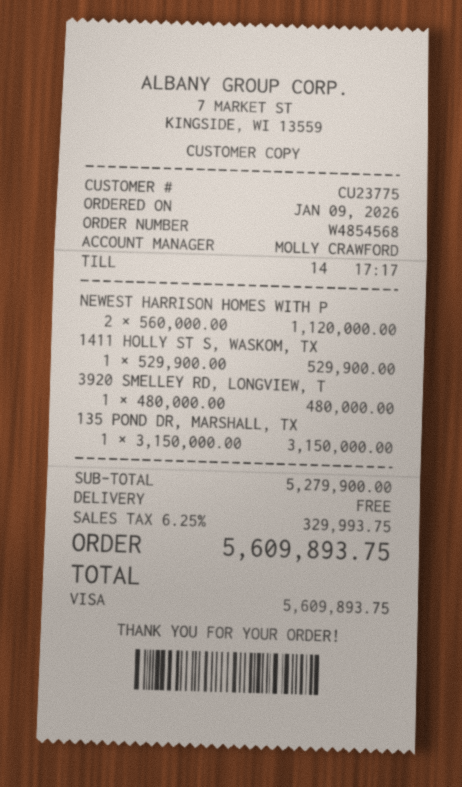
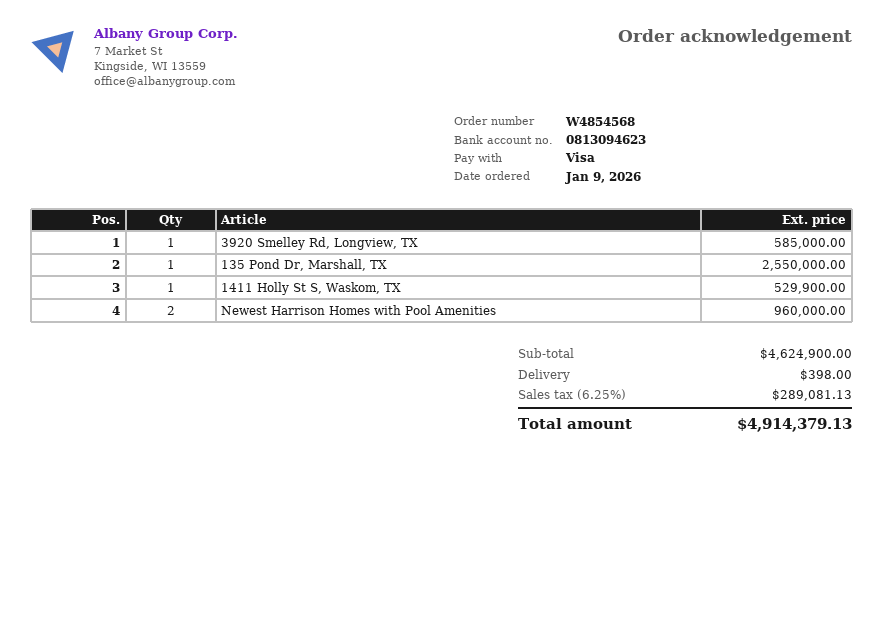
NEWEST HARRISON HOMES WITH P: 2 for 1120000.00 -> 2 for 960000.00
3920 SMELLEY RD, LONGVIEW, T: 1 for 480000.00 -> 1 for 585000.00
135 POND DR, MARSHALL, TX: 1 for 3150000.00 -> 1 for 2550000.00
subtotal: 5279900.00 -> 4624900.00
shipping: 0.00 -> 398.00
tax: 6.25% = 329993.75 -> 6.25% = 289081.13
total: 5609893.75 -> 4914379.13

